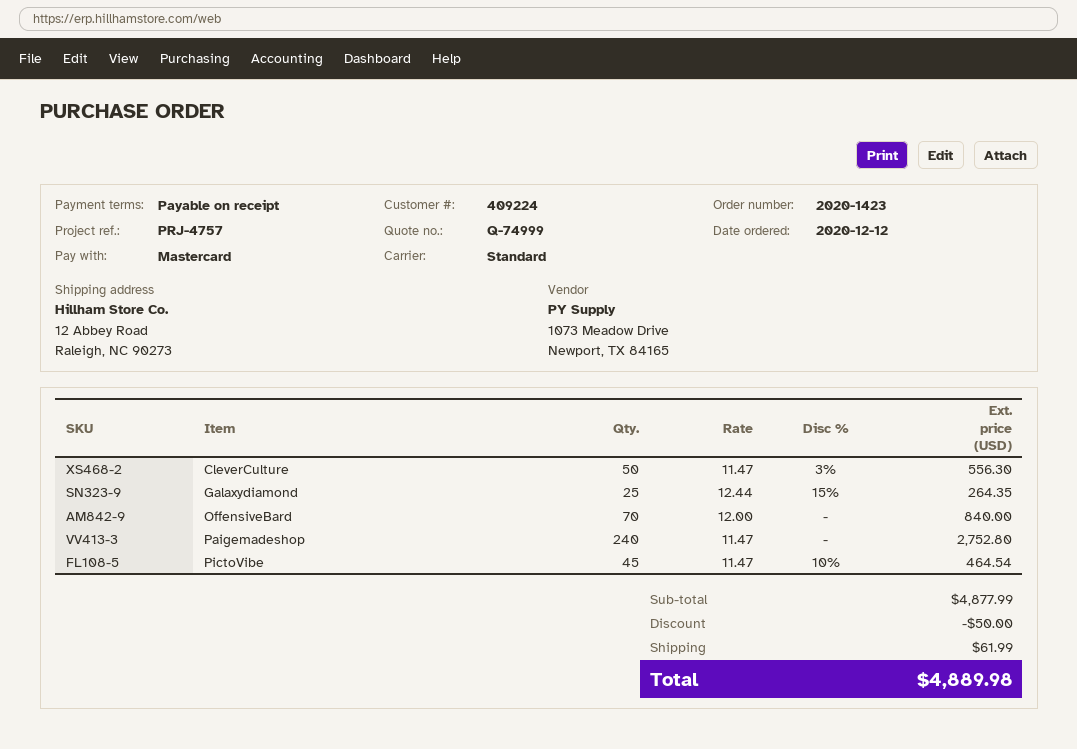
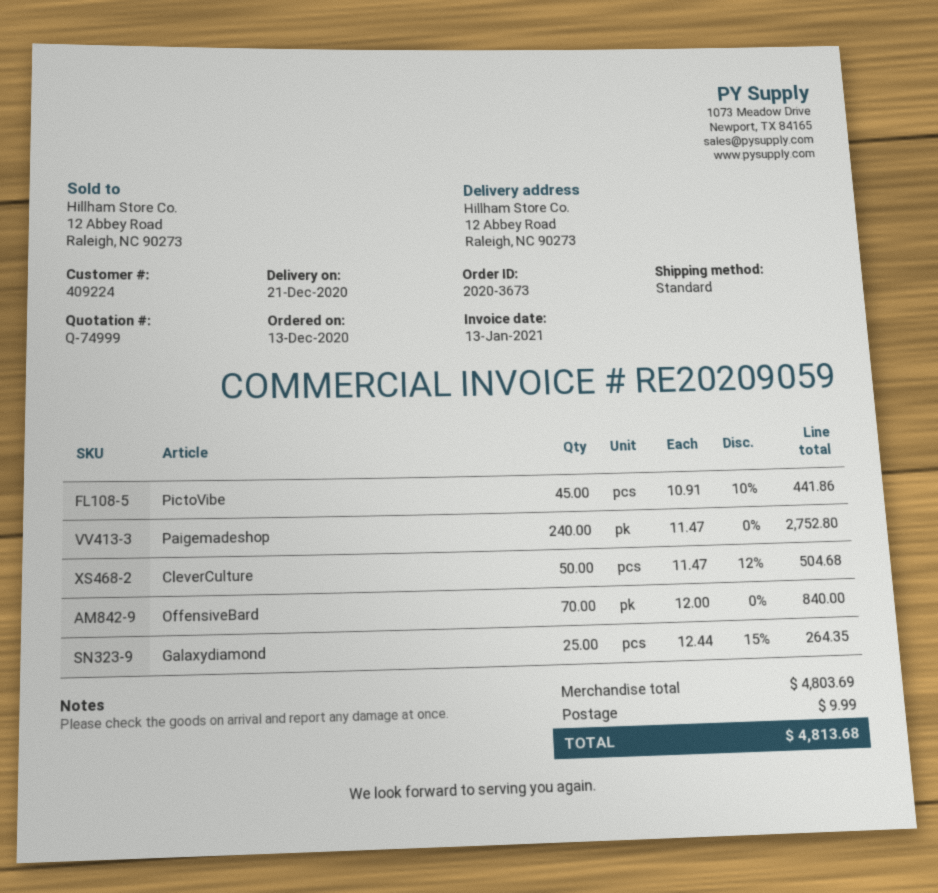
order number: 2020-1423 -> 2020-3673
order date: 2020-12-12 -> 2020-12-13
CleverCulture: 50 x 11.47 - 3% = 556.30 -> 50 x 11.47 - 12% = 504.68
PictoVibe: 45 x 11.47 - 10% = 464.54 -> 45 x 10.91 - 10% = 441.86
subtotal: 4877.99 -> 4803.69
discount: 50.00 -> none
shipping: 61.99 -> 9.99
total: 4889.98 -> 4813.68

